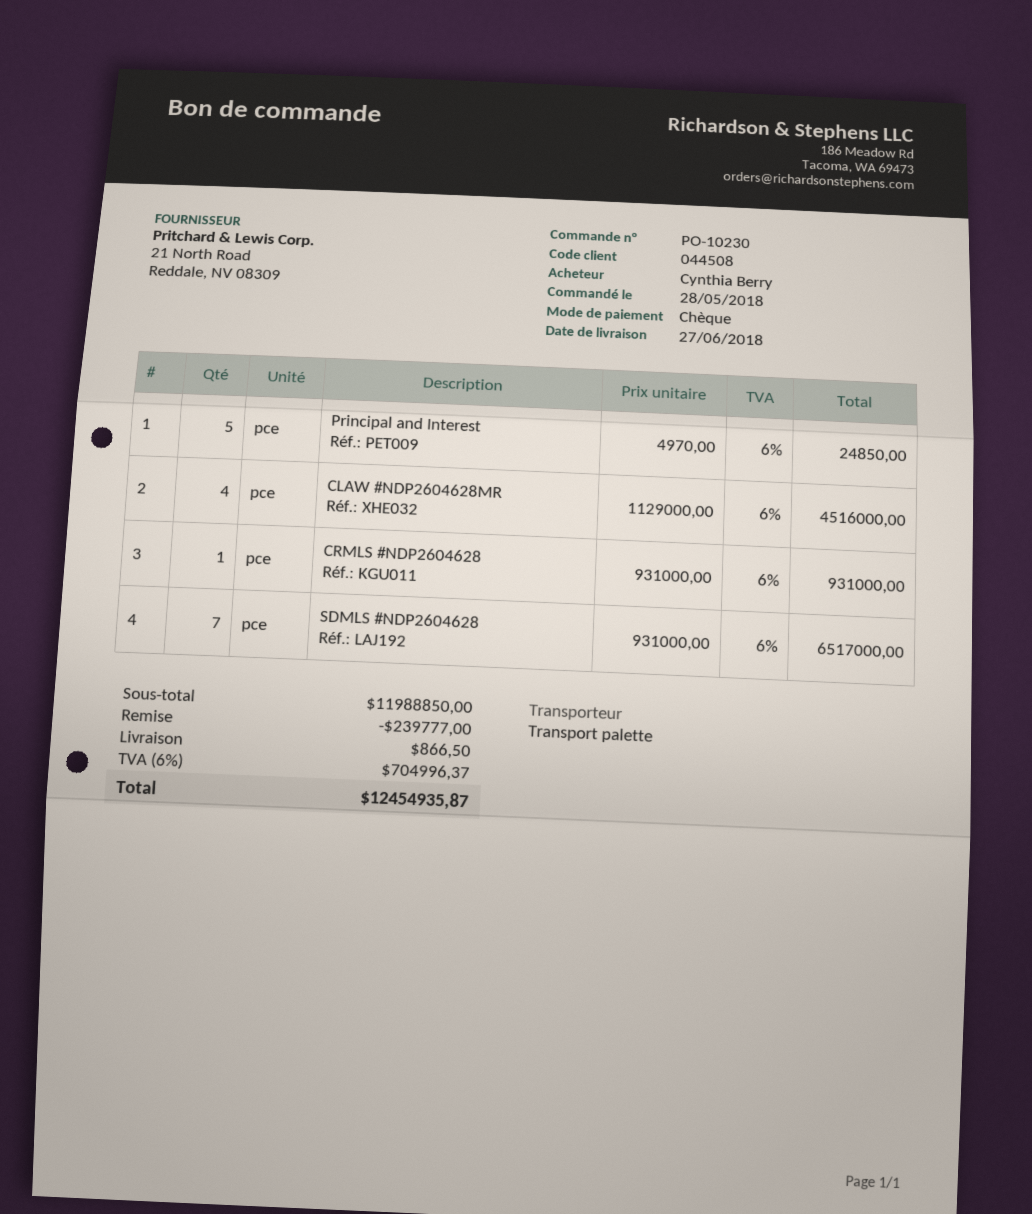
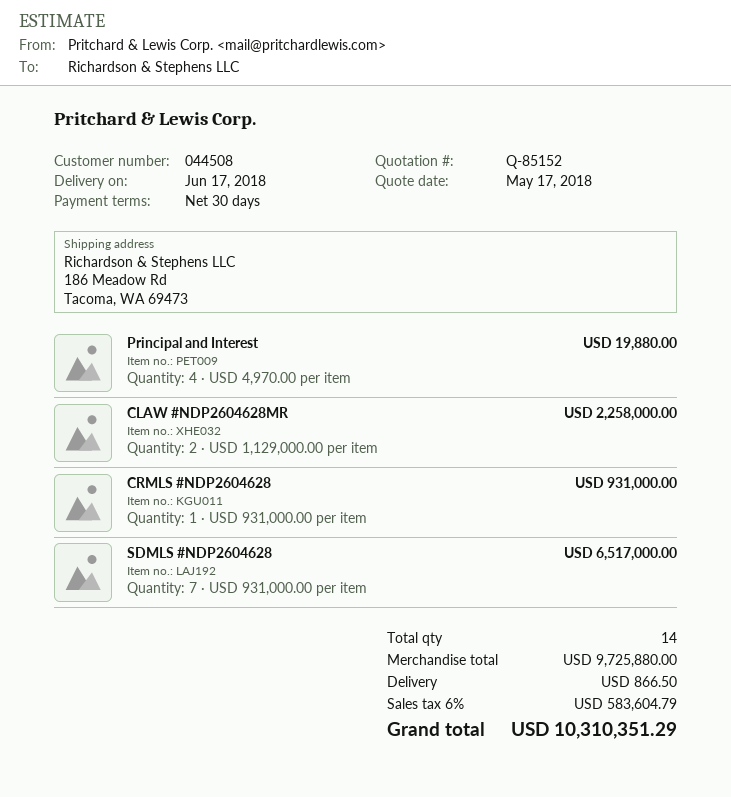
delivery date: 2018-06-27 -> 2018-06-17
Principal and Interest: 5 x 4970.00 = 24850.00 -> 4 x 4970.00 = 19880.00
CLAW #NDP2604628MR: 4 x 1129000.00 = 4516000.00 -> 2 x 1129000.00 = 2258000.00
subtotal: 11988850.00 -> 9725880.00
discount: 239777.00 -> none
tax: 6% = 704996.37 -> 6% = 583604.79
total: 12454935.87 -> 10310351.29

